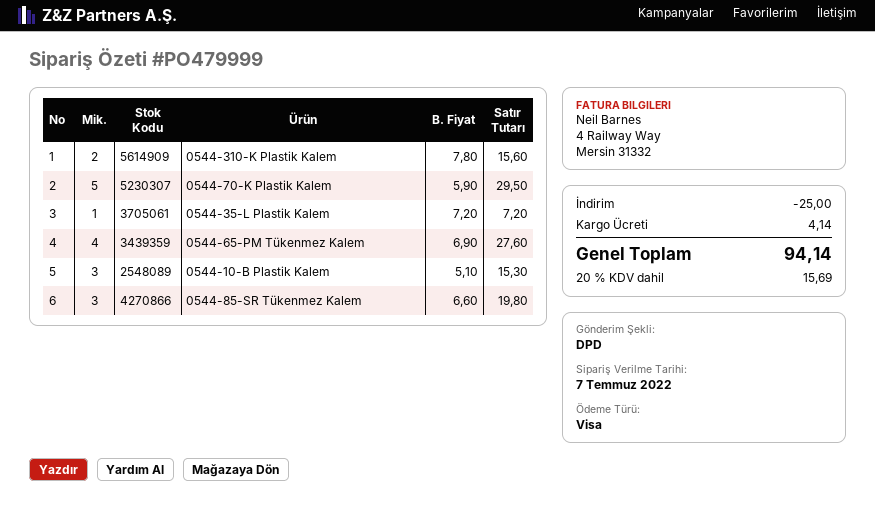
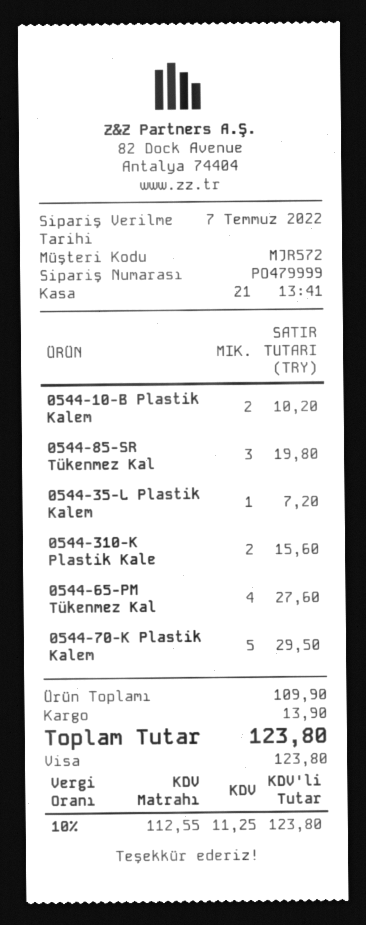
0544-10-B Plastik Kalem: 3 for 15.30 -> 2 for 10.20
discount: 25.00 -> none
shipping: 4.14 -> 13.90
tax: 20% = 15.69 -> 10% = 11.25
total: 94.14 -> 123.80

